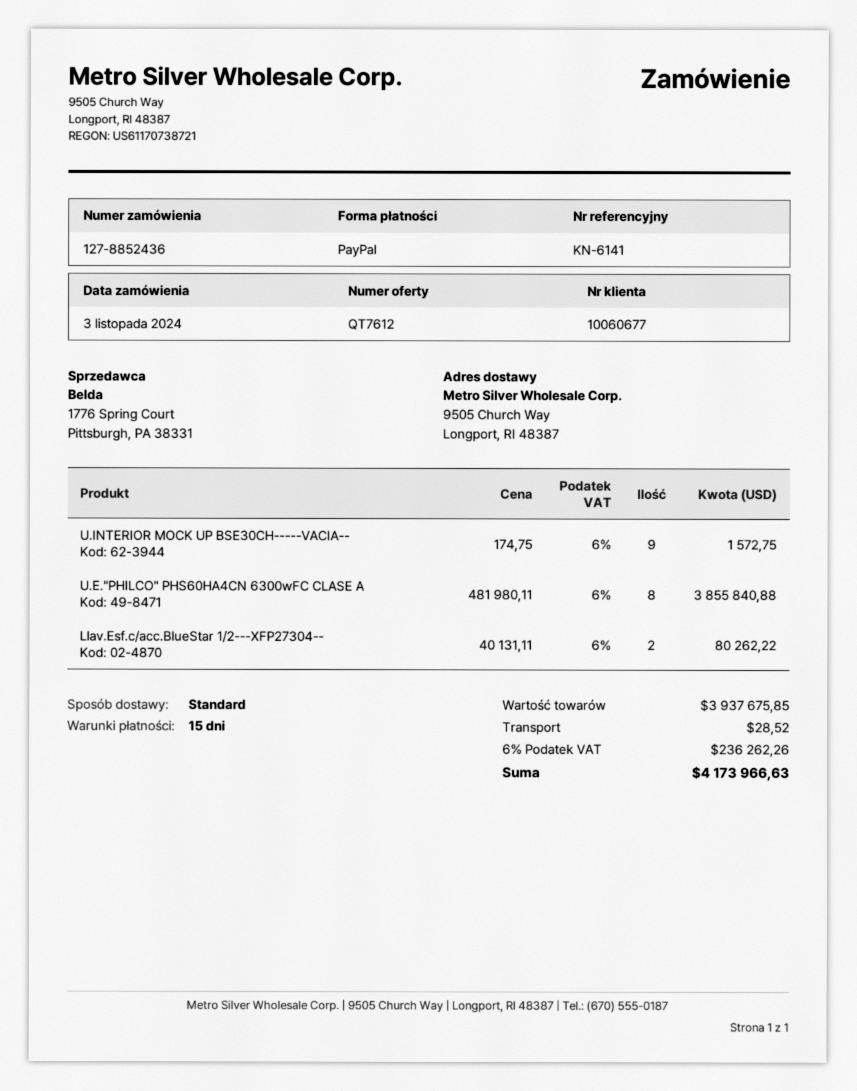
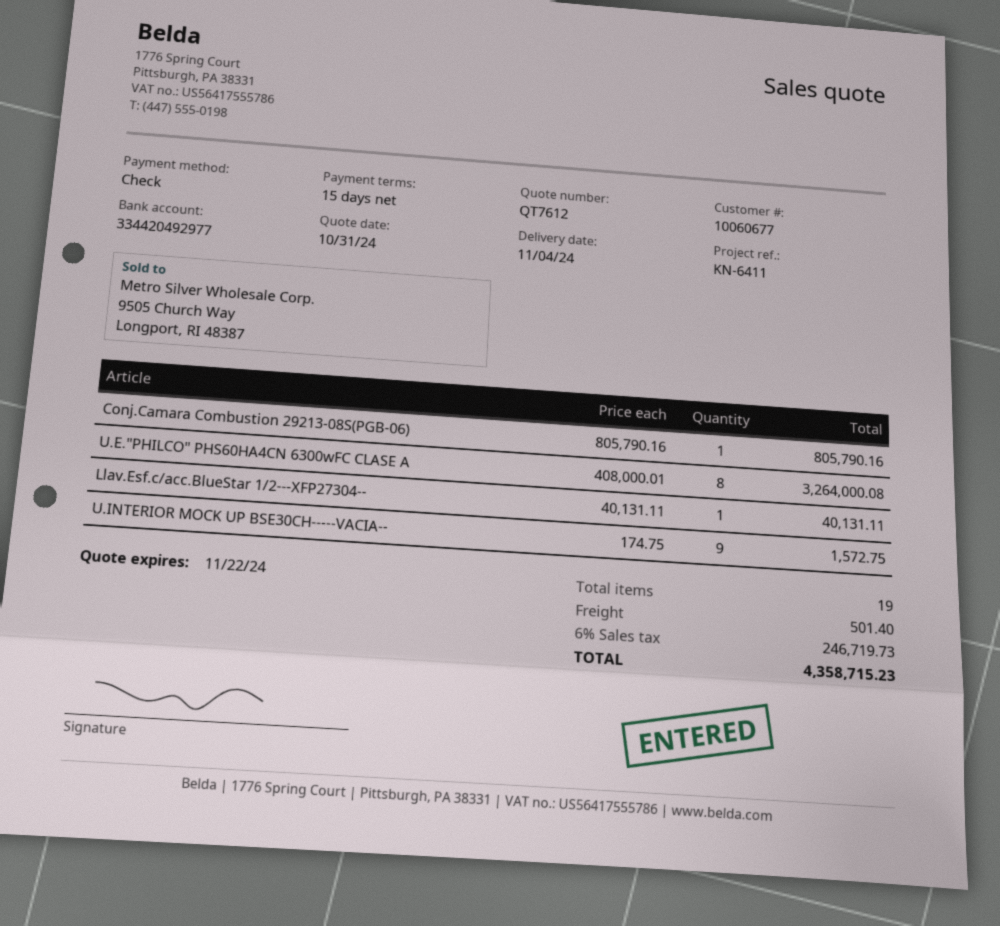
reference: KN-6141 -> KN-6411
payment method: PayPal -> cheque
U.E."PHILCO" PHS60HA4CN 6300wFC CLASE A: 8 x 481980.11 = 3855840.88 -> 8 x 408000.01 = 3264000.08
Llav.Esf.c/acc.BlueStar 1/2---XFP27304--: 2 x 40131.11 = 80262.22 -> 1 x 40131.11 = 40131.11
Conj.Camara Combustion 29213-08S(PGB-06): none -> 1 x 805790.16 = 805790.16
shipping: 28.52 -> 501.40
tax: 6% = 236262.26 -> 6% = 246719.73
total: 4173966.63 -> 4358715.23

